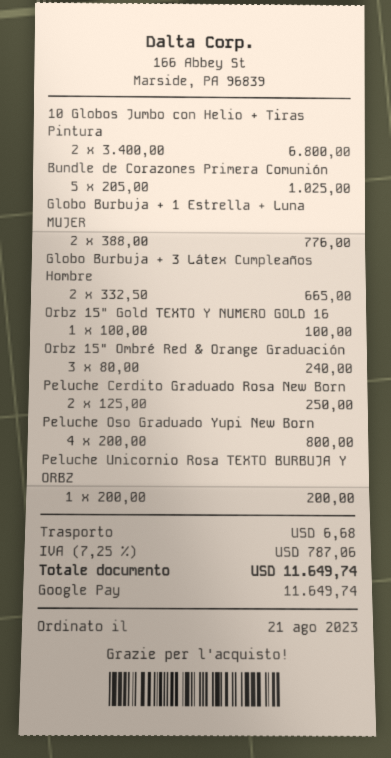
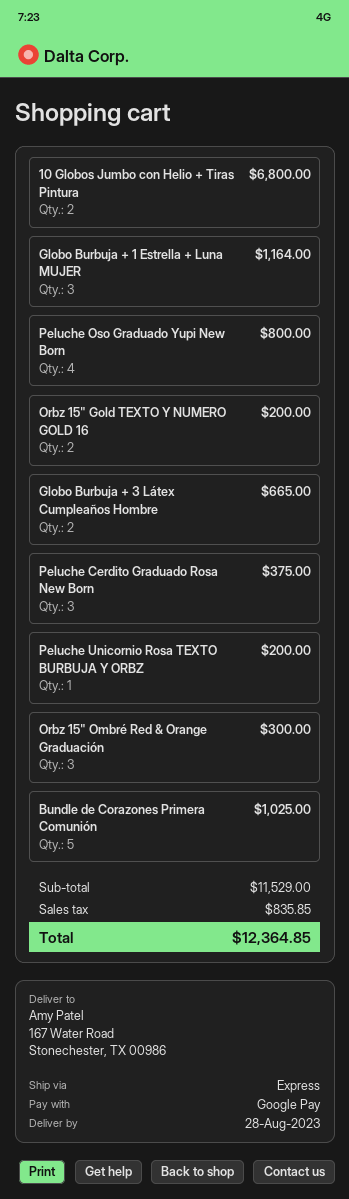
Globo Burbuja + 1 Estrella + Luna MUJER: 2 for 776.00 -> 3 for 1164.00
Orbz 15" Gold TEXTO Y NUMERO GOLD 16: 1 for 100.00 -> 2 for 200.00
Orbz 15" Ombré Red & Orange Graduación: 3 for 240.00 -> 3 for 300.00
Peluche Cerdito Graduado Rosa New Born: 2 for 250.00 -> 3 for 375.00
shipping: 6.68 -> none
tax: 787.06 -> 835.85
total: 11649.74 -> 12364.85

